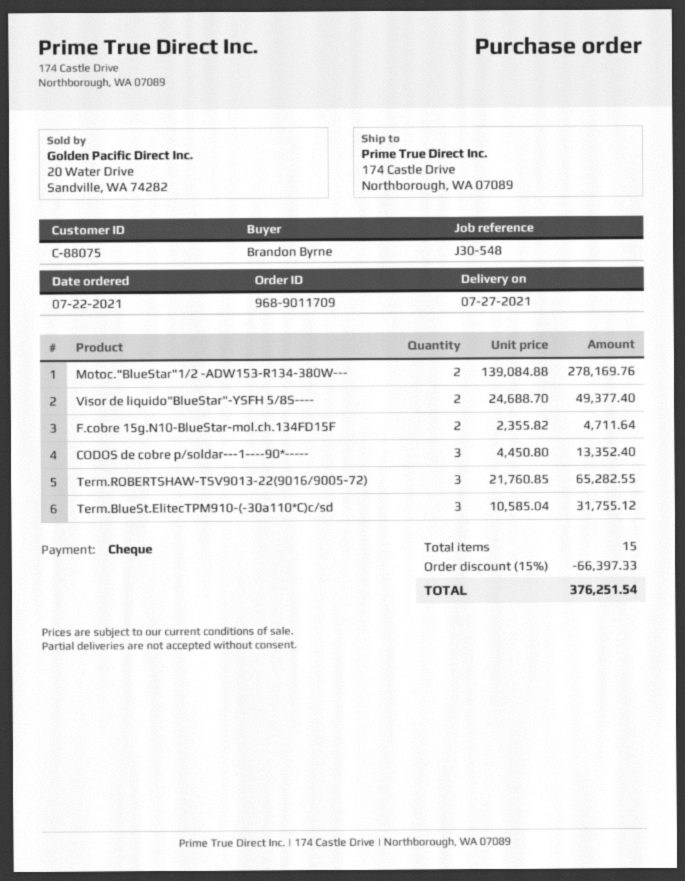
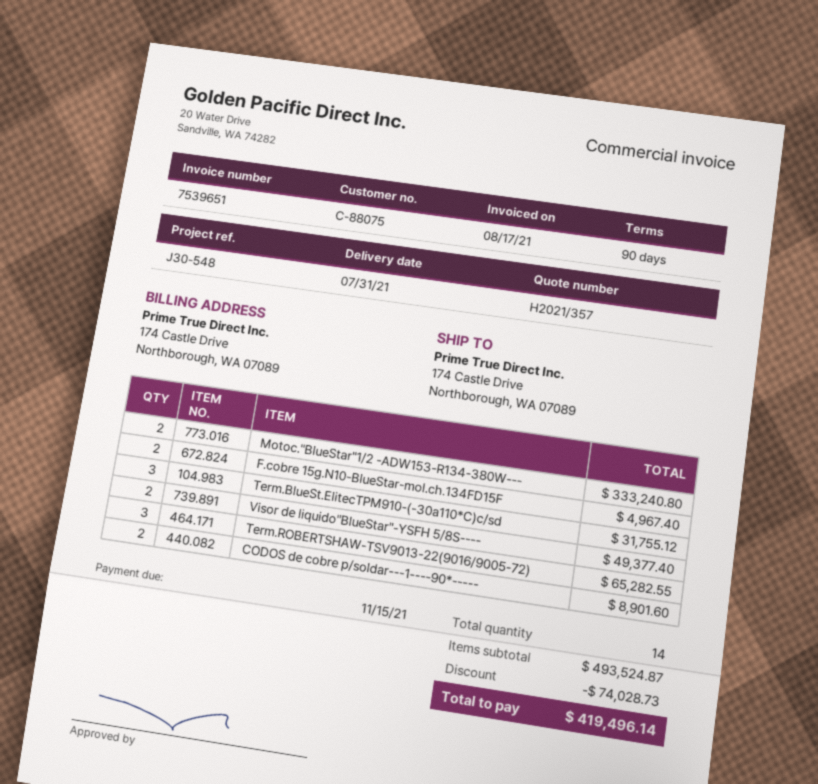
delivery date: 2021-07-27 -> 2021-07-31
Motoc."BlueStar"1/2 -ADW153-R134-380W---: 2 for 278169.76 -> 2 for 333240.80
F.cobre 15g.N10-BlueStar-mol.ch.134FD15F: 2 for 4711.64 -> 2 for 4967.40
CODOS de cobre p/soldar---1----90*-----: 3 for 13352.40 -> 2 for 8901.60
total quantity: 15 -> 14
discount: 66397.33 -> 74028.73
total: 376251.54 -> 419496.14

